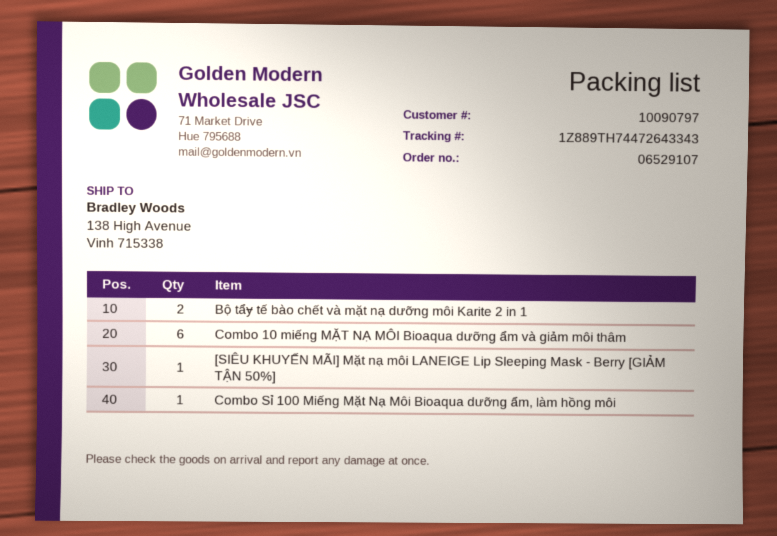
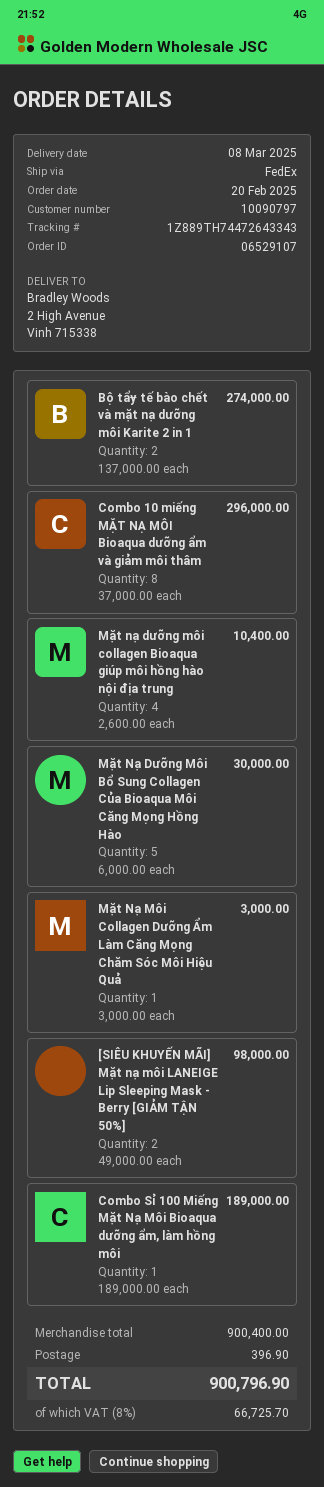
ship to: 138 High Avenue, Vinh 715338 -> 2 High Avenue, Vinh 715338
Combo 10 miếng MẶT NẠ MÔI Bioaqua dưỡng ẩm và giảm môi thâm: 6 -> 8
[SIÊU KHUYẾN MÃI] Mặt nạ môi LANEIGE Lip Sleeping Mask - Berry [GIẢM TẬN 50%]: 1 -> 2
Mặt nạ dưỡng môi collagen Bioaqua giúp môi hồng hào nội địa trung: none -> 4
Mặt Nạ Dưỡng Môi Bổ Sung Collagen Của Bioaqua Môi Căng Mọng Hồng Hào: none -> 5
Mặt Nạ Môi Collagen Dưỡng Ẩm Làm Căng Mọng Chăm Sóc Môi Hiệu Quả: none -> 1

